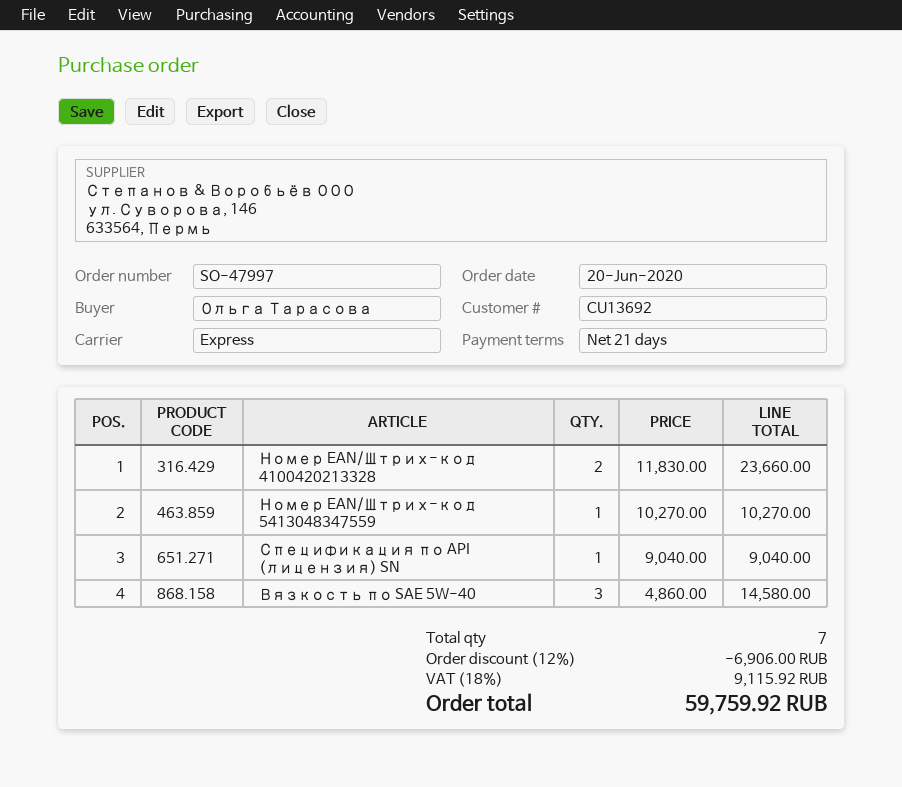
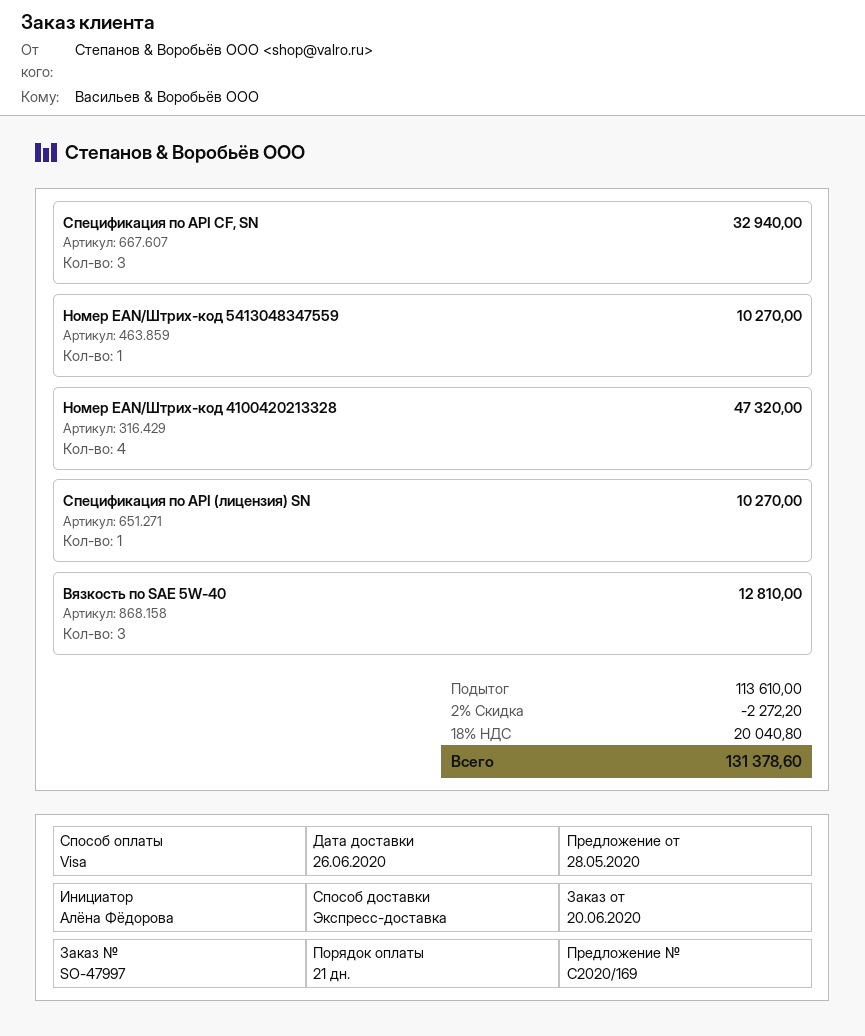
ordered by: Ольга Тарасова -> Алёна Фёдорова
Номер EAN/Штрих-код 4100420213328: 2 for 23660.00 -> 4 for 47320.00
Спецификация по API (лицензия) SN: 1 for 9040.00 -> 1 for 10270.00
Вязкость по SAE 5W-40: 3 for 14580.00 -> 3 for 12810.00
Спецификация по API CF, SN: none -> 3 for 32940.00
discount: 12% = 6906.00 -> 2% = 2272.20
tax: 18% = 9115.92 -> 18% = 20040.80
total: 59759.92 -> 131378.60

